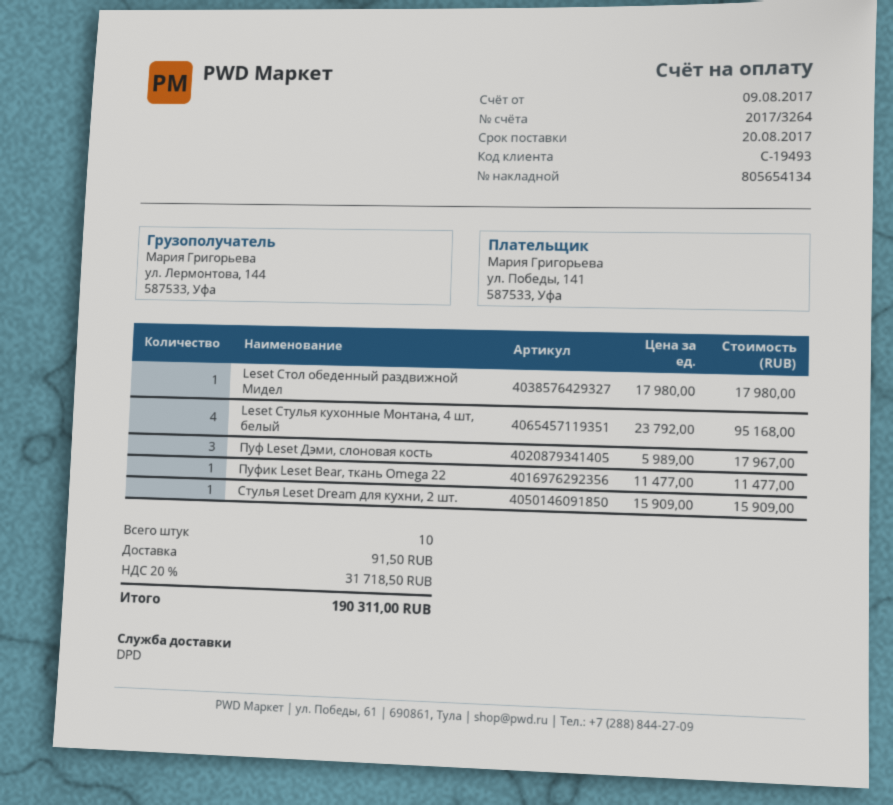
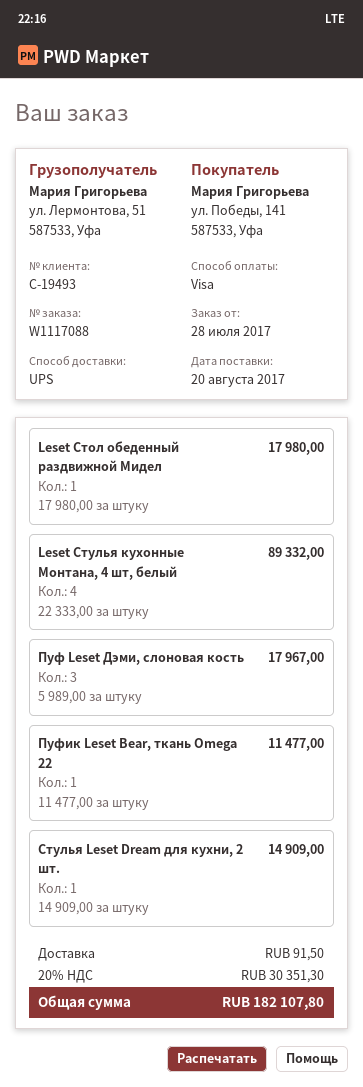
shipping method: DPD -> UPS
ship to: ул. Лермонтова, 144, 587533, Уфа -> ул. Лермонтова, 51, 587533, Уфа
Leset Стулья кухонные Монтана, 4 шт, белый: 4 x 23792.00 = 95168.00 -> 4 x 22333.00 = 89332.00
Стулья Leset Dream для кухни, 2 шт.: 1 x 15909.00 = 15909.00 -> 1 x 14909.00 = 14909.00
tax: 20% = 31718.50 -> 20% = 30351.30
total: 190311.00 -> 182107.80

